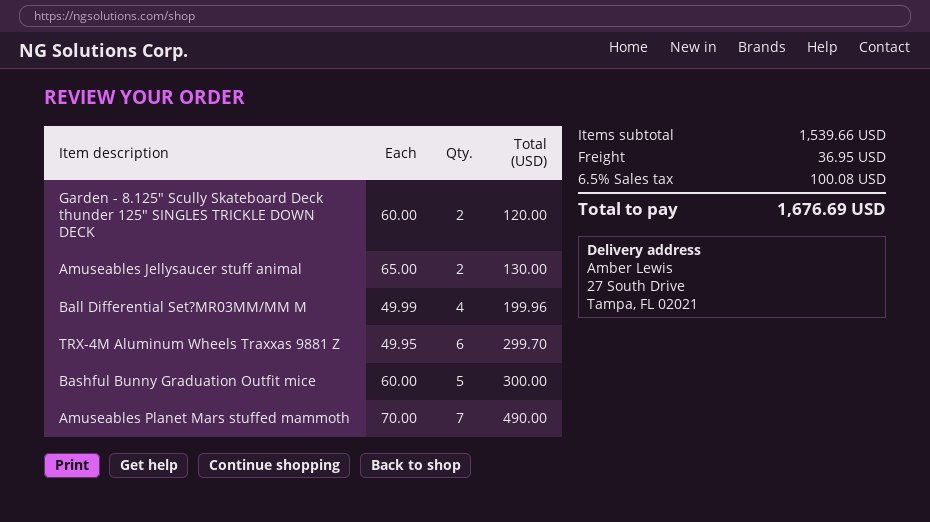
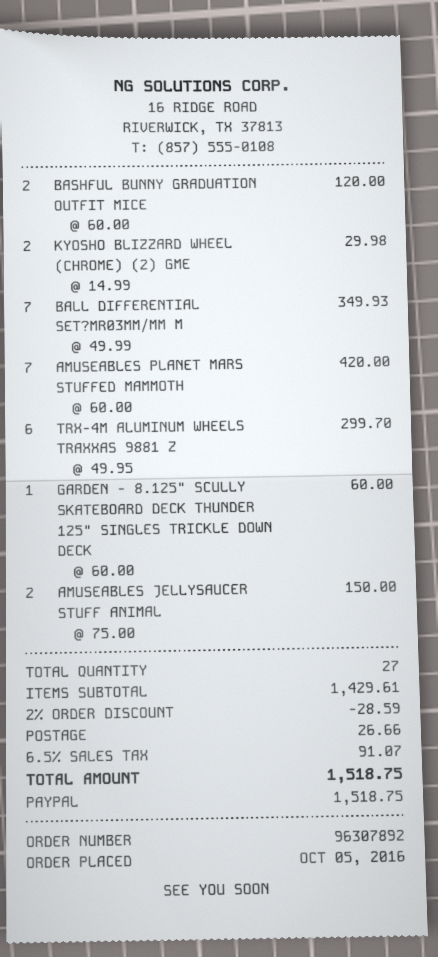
Garden - 8.125" Scully Skateboard Deck thunder 125" SINGLES TRICKLE DOWN DECK: 2 x 60.00 = 120.00 -> 1 x 60.00 = 60.00
Amuseables Jellysaucer stuff animal: 2 x 65.00 = 130.00 -> 2 x 75.00 = 150.00
Ball Differential Set?MR03MM/MM M: 4 x 49.99 = 199.96 -> 7 x 49.99 = 349.93
Bashful Bunny Graduation Outfit mice: 5 x 60.00 = 300.00 -> 2 x 60.00 = 120.00
Amuseables Planet Mars stuffed mammoth: 7 x 70.00 = 490.00 -> 7 x 60.00 = 420.00
KYOSHO BLIZZARD WHEEL (CHROME) (2) GME: none -> 2 x 14.99 = 29.98
subtotal: 1539.66 -> 1429.61
discount: none -> 2% = 28.59
shipping: 36.95 -> 26.66
tax: 6.5% = 100.08 -> 6.5% = 91.07
total: 1676.69 -> 1518.75

